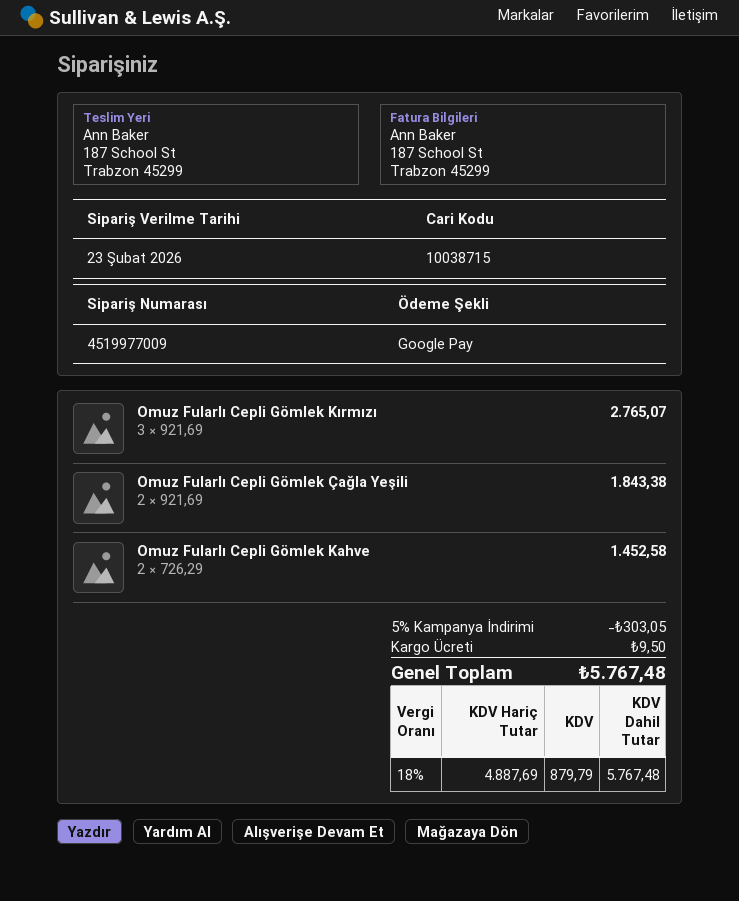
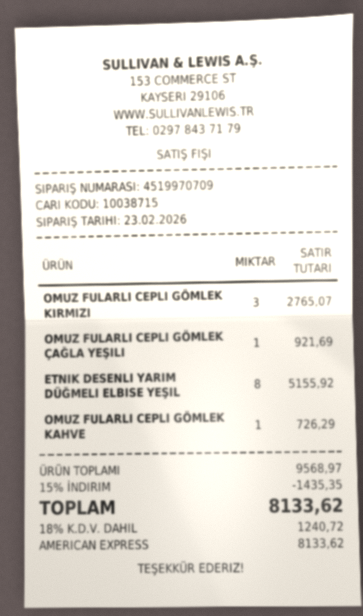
order number: 4519977009 -> 4519970709
payment method: Google Pay -> American Express
Omuz Fularlı Cepli Gömlek Çağla Yeşili: 2 for 1843.38 -> 1 for 921.69
Omuz Fularlı Cepli Gömlek Kahve: 2 for 1452.58 -> 1 for 726.29
ETNIK DESENLI YARIM DÜĞMELI ELBISE YEŞIL: none -> 8 for 5155.92
discount: 5% = 303.05 -> 15% = 1435.35
shipping: 9.50 -> none
tax: 18% = 879.79 -> 18% = 1240.72
total: 5767.48 -> 8133.62

